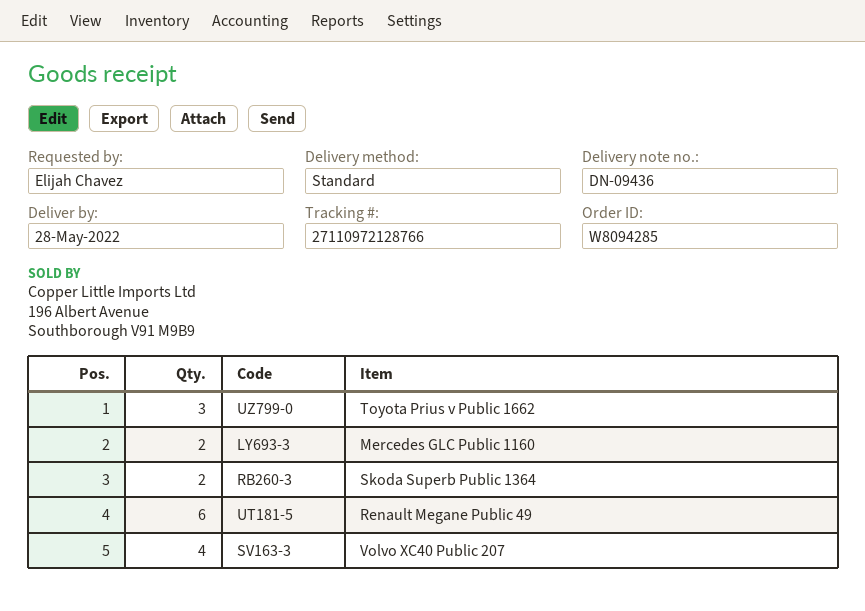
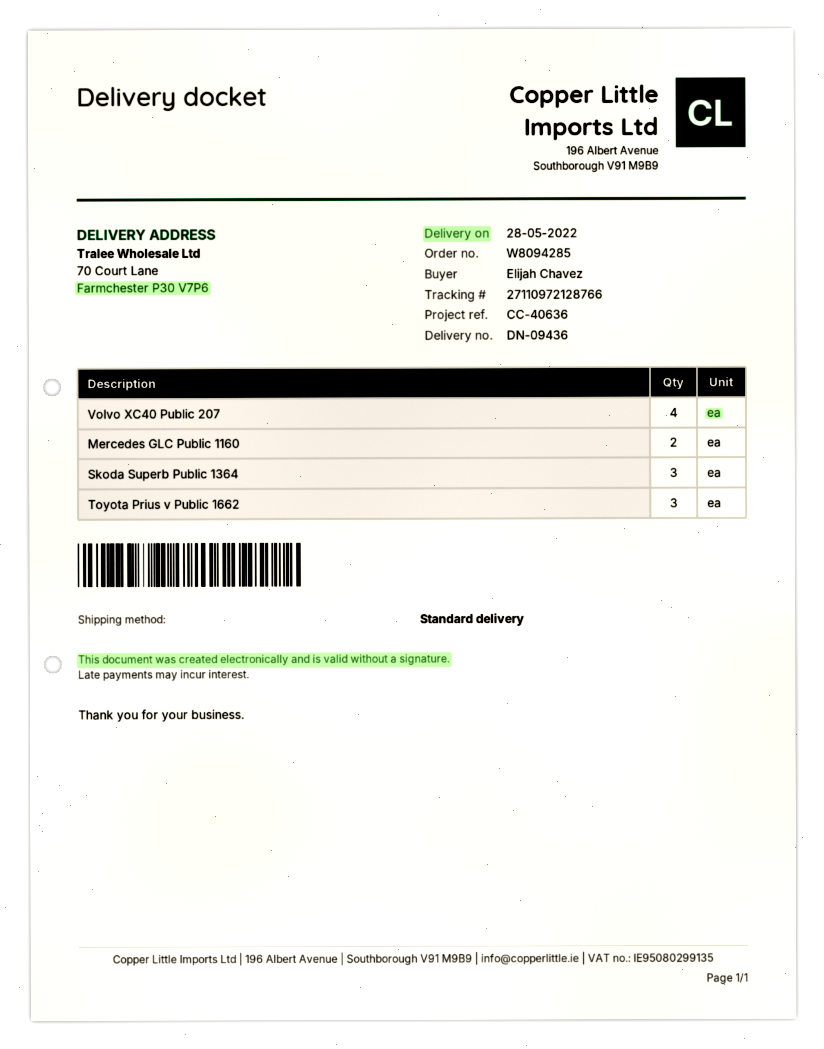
Skoda Superb Public 1364: 2 -> 3
Renault Megane Public 49: 6 -> none

